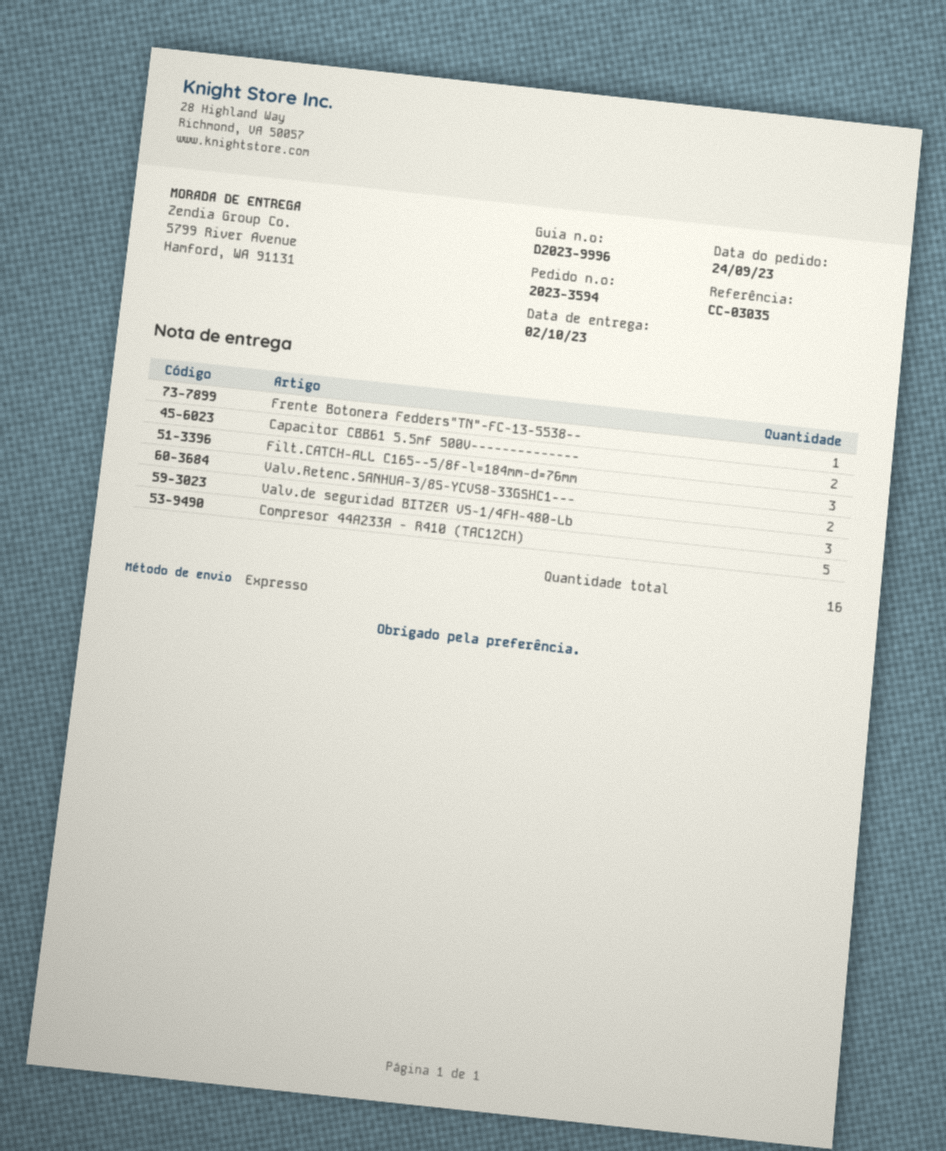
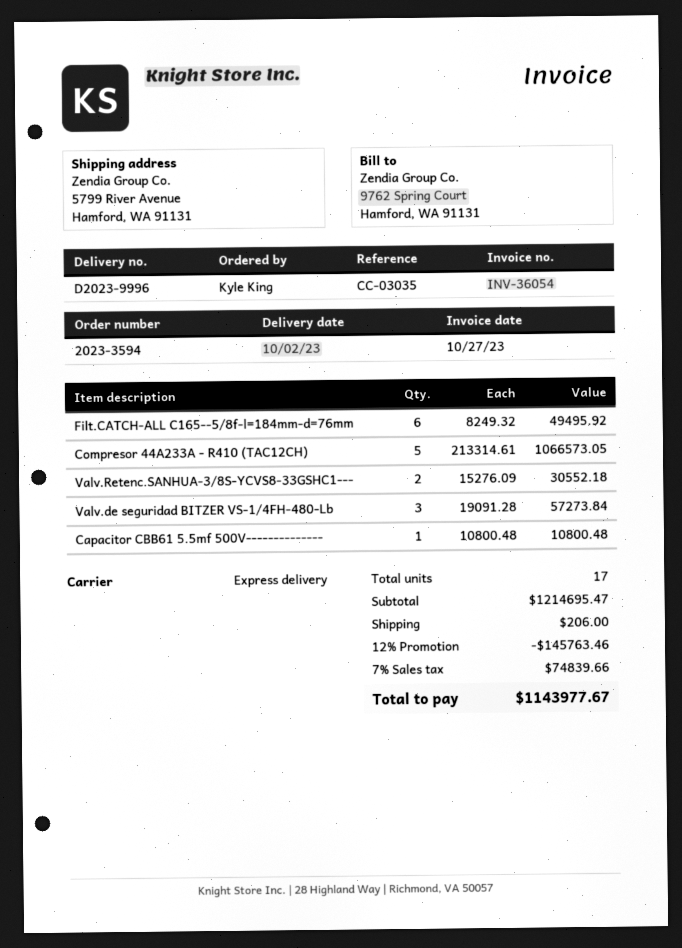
Frente Botonera Fedders"TN"-FC-13-5538--: 1 -> none
Capacitor CBB61 5.5mf 500V--------------: 2 -> 1
Filt.CATCH-ALL C165--5/8f-l=184mm-d=76mm: 3 -> 6
total quantity: 16 -> 17

